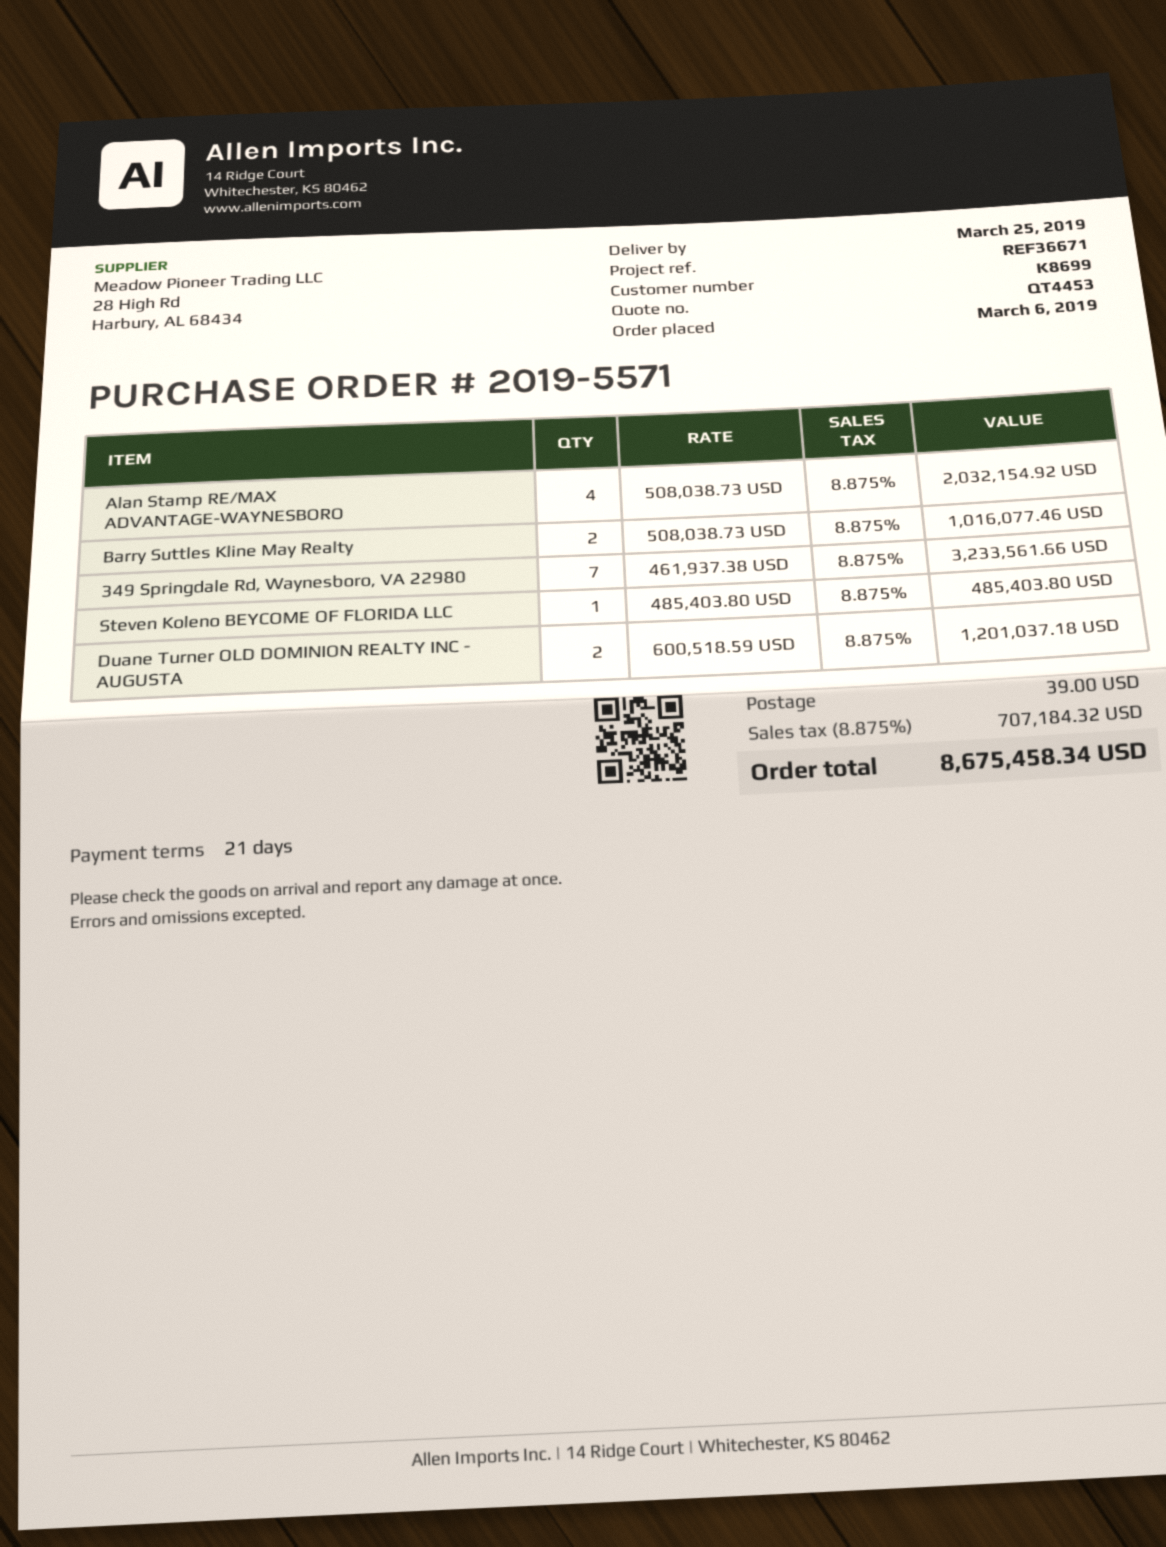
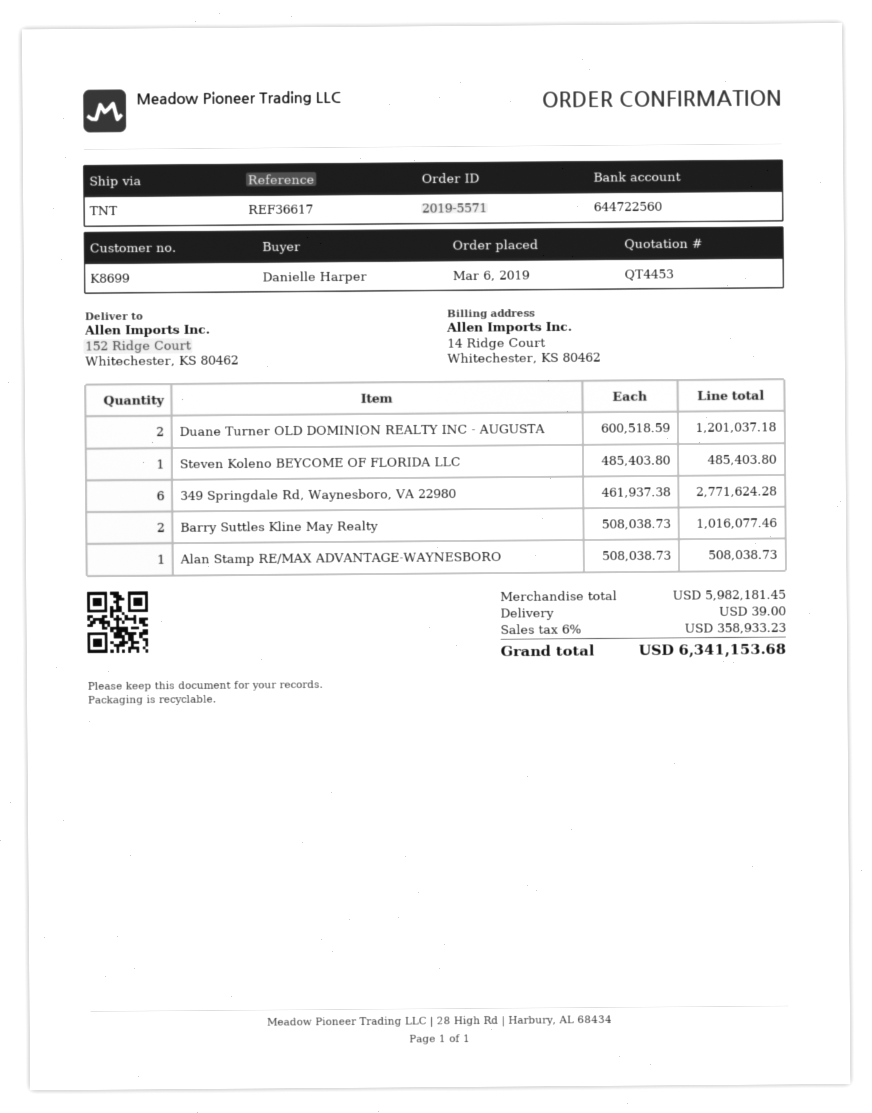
reference: REF36671 -> REF36617
Alan Stamp RE/MAX ADVANTAGE-WAYNESBORO: 4 x 508038.73 = 2032154.92 -> 1 x 508038.73 = 508038.73
349 Springdale Rd, Waynesboro, VA 22980: 7 x 461937.38 = 3233561.66 -> 6 x 461937.38 = 2771624.28
tax: 8.875% = 707184.32 -> 6% = 358933.23
total: 8675458.34 -> 6341153.68

